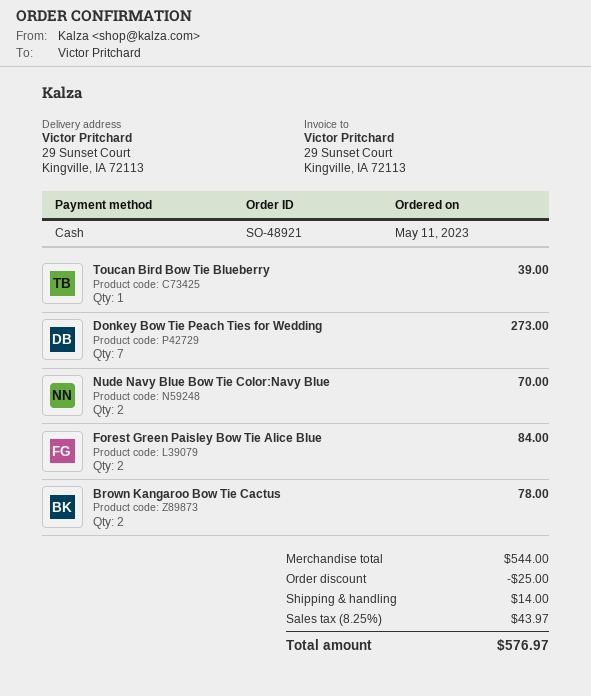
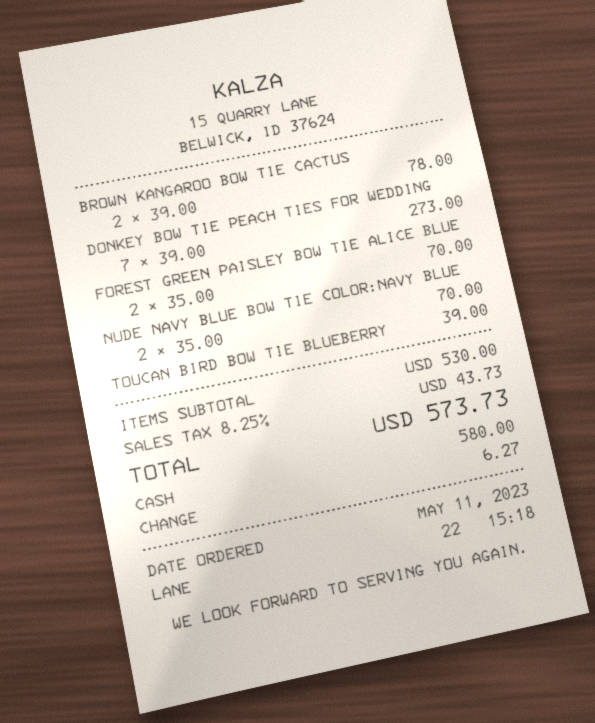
Forest Green Paisley Bow Tie Alice Blue: 2 for 84.00 -> 2 for 70.00
subtotal: 544.00 -> 530.00
discount: 25.00 -> none
shipping: 14.00 -> none
tax: 8.25% = 43.97 -> 8.25% = 43.73
total: 576.97 -> 573.73

